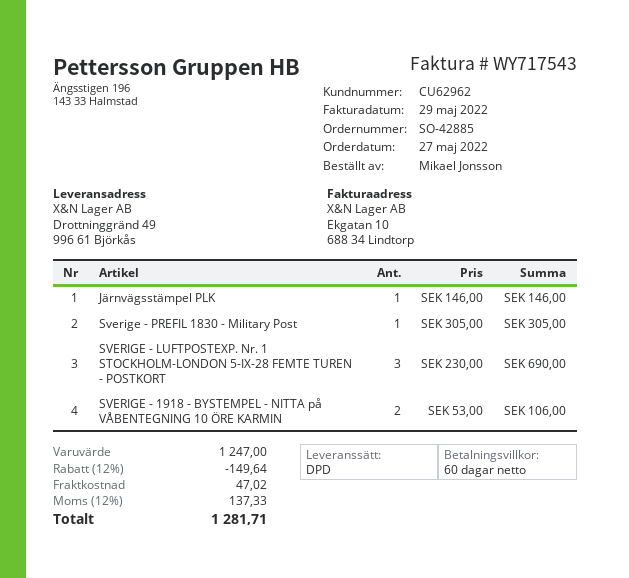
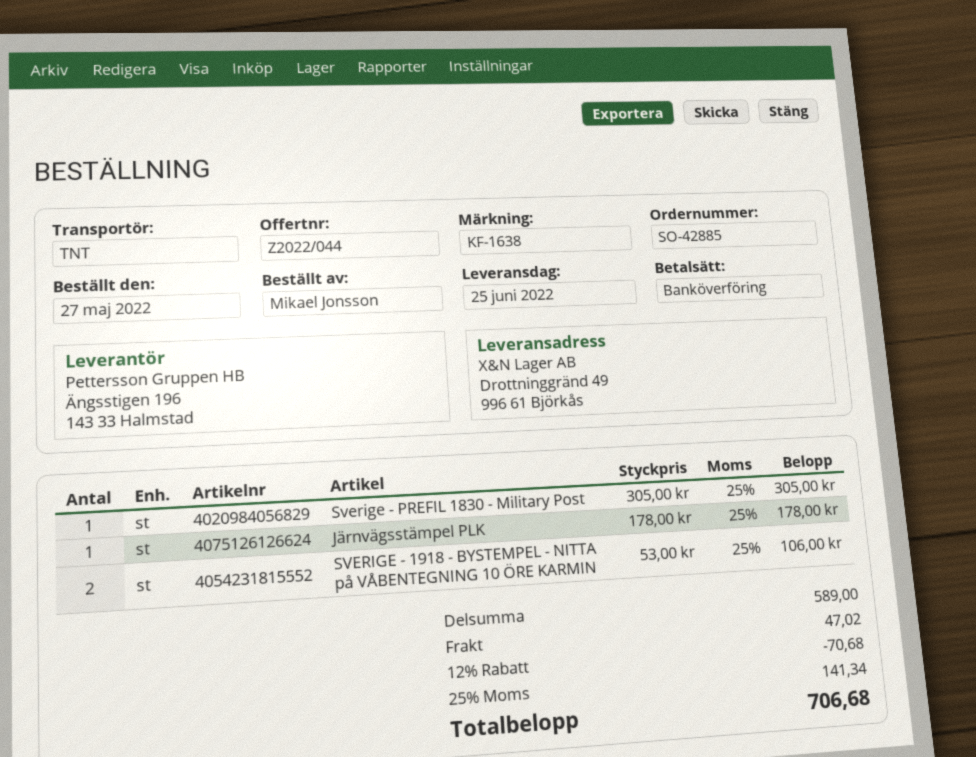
shipping method: DPD -> TNT
Järnvägsstämpel PLK: 1 x 146.00 = 146.00 -> 1 x 178.00 = 178.00
SVERIGE - LUFTPOSTEXP. Nr. 1 STOCKHOLM-LONDON 5-IX-28 FEMTE TUREN - POSTKORT: 3 x 230.00 = 690.00 -> none
subtotal: 1247.00 -> 589.00
discount: 12% = 149.64 -> 12% = 70.68
tax: 12% = 137.33 -> 25% = 141.34
total: 1281.71 -> 706.68

